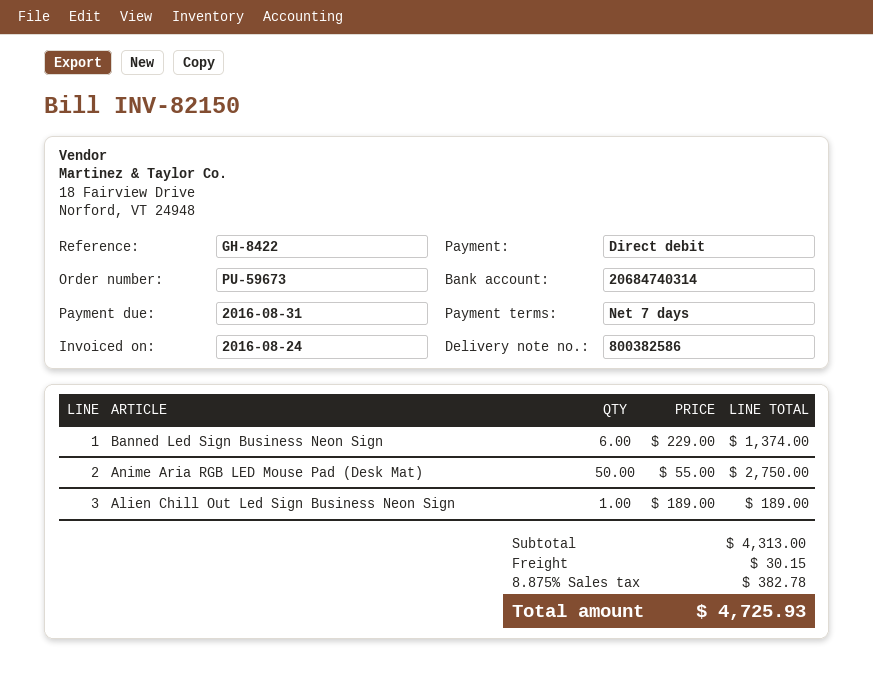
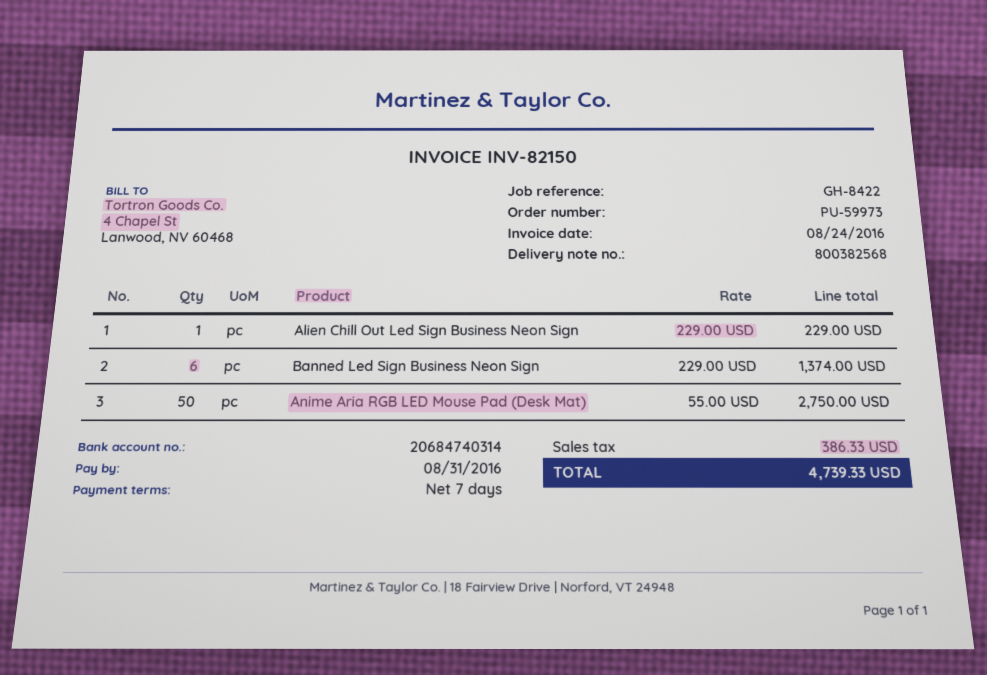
order number: PU-59673 -> PU-59973
delivery note number: 800382586 -> 800382568
Alien Chill Out Led Sign Business Neon Sign: 1 x 189.00 = 189.00 -> 1 x 229.00 = 229.00
shipping: 30.15 -> none
tax: 382.78 -> 386.33
total: 4725.93 -> 4739.33

